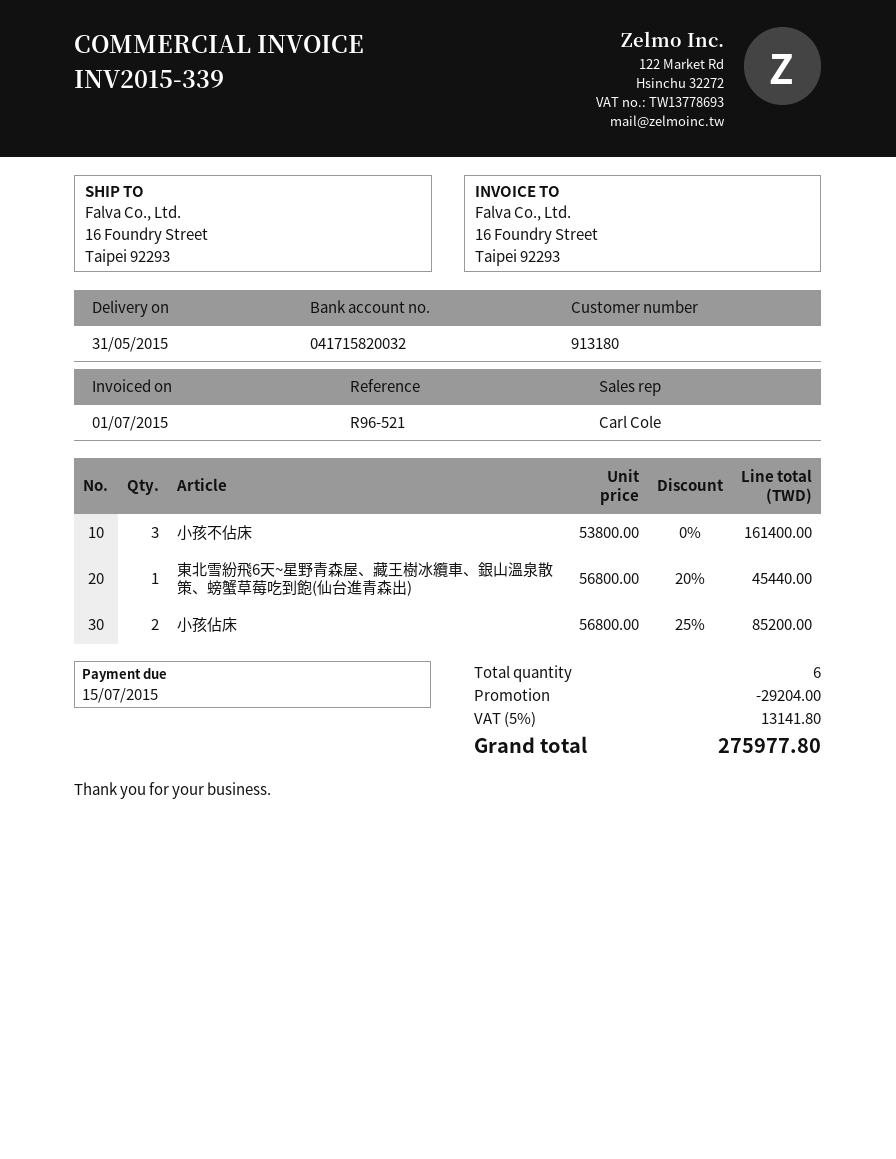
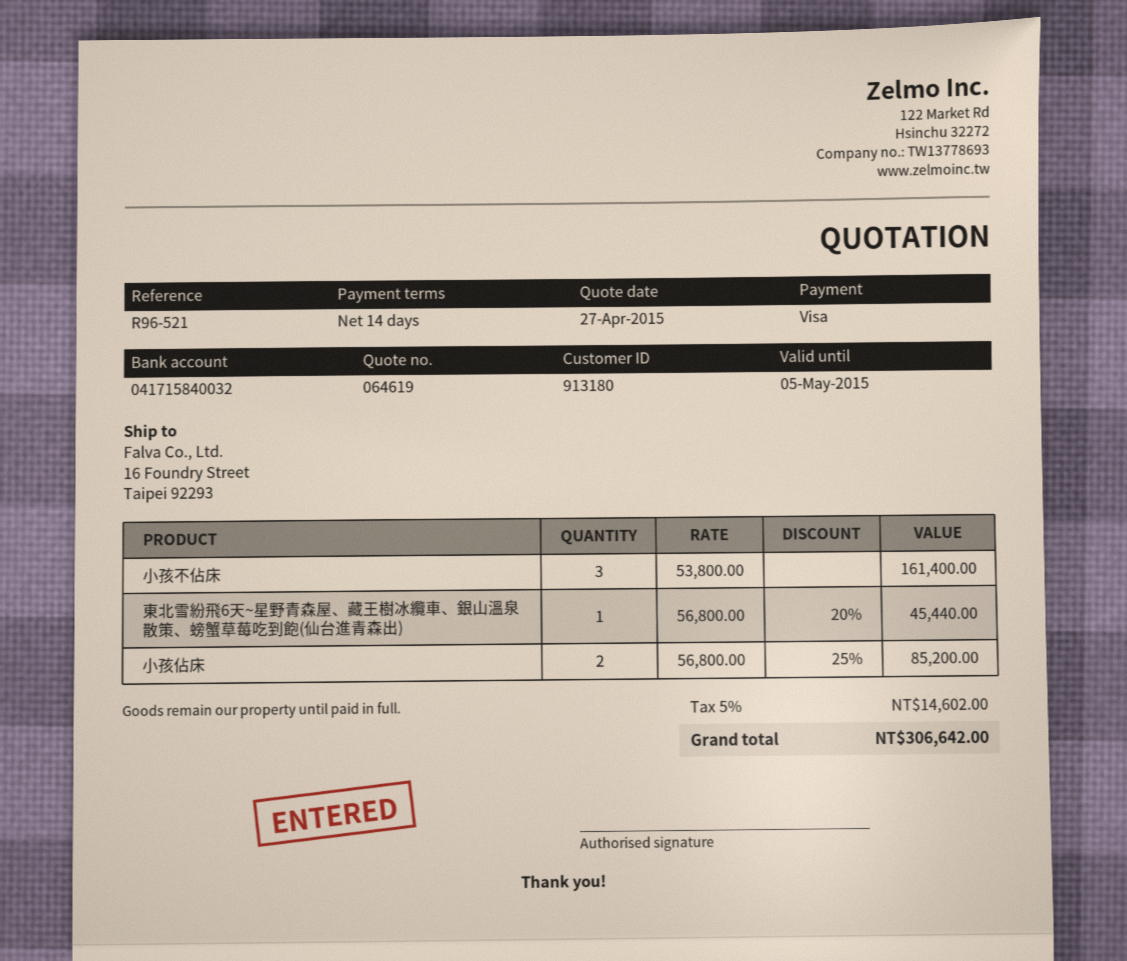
bank account: 041715820032 -> 041715840032
discount: 29204.00 -> none
tax: 5% = 13141.80 -> 5% = 14602.00
total: 275977.80 -> 306642.00

